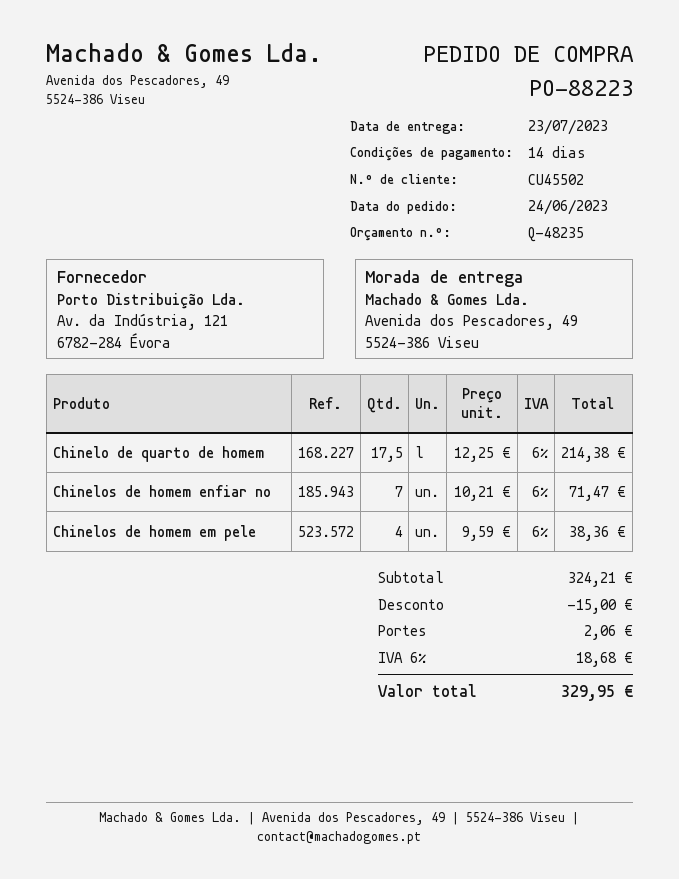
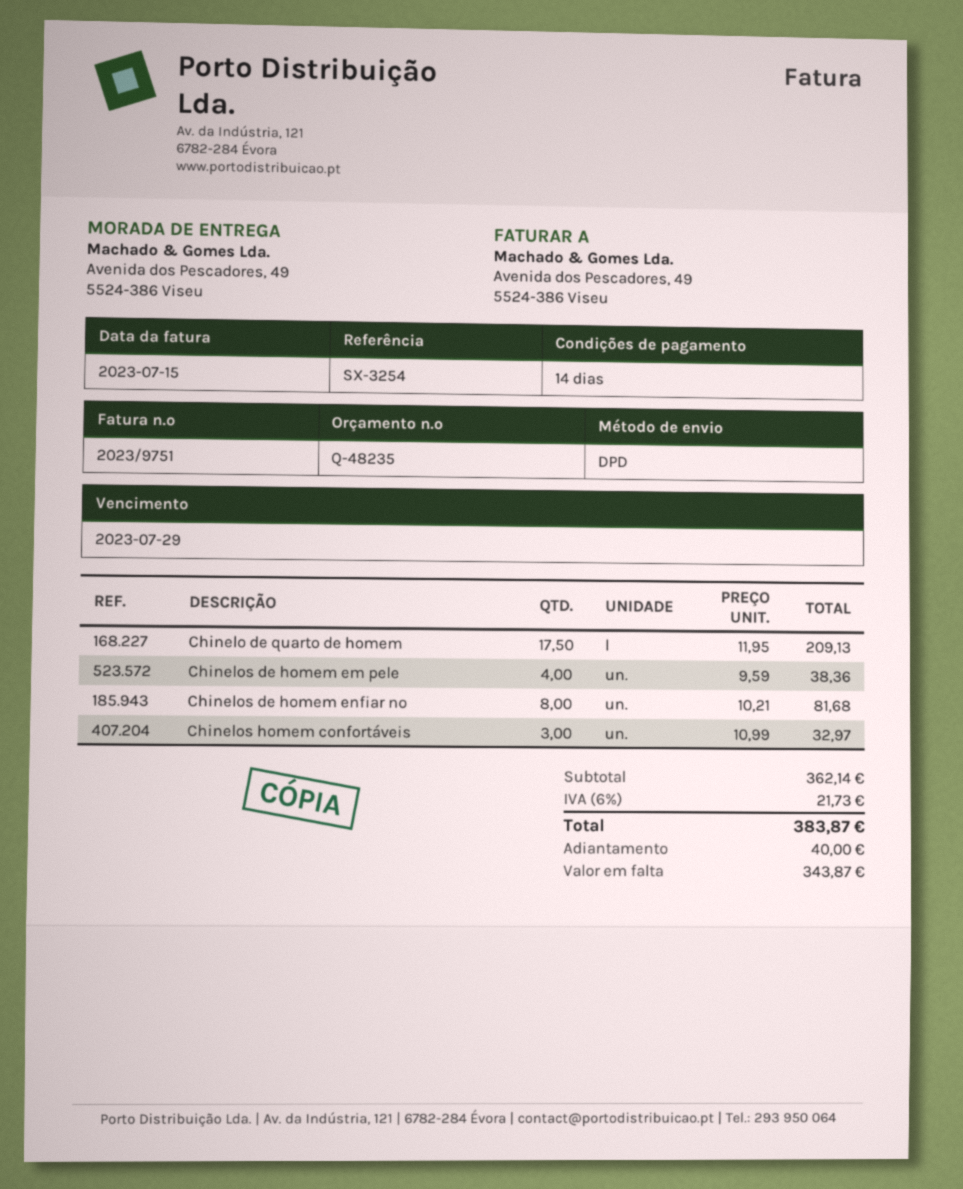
Chinelo de quarto de homem: 17.5 x 12.25 = 214.38 -> 17.5 x 11.95 = 209.13
Chinelos de homem enfiar no: 7 x 10.21 = 71.47 -> 8 x 10.21 = 81.68
Chinelos homem confortáveis: none -> 3 x 10.99 = 32.97
subtotal: 324.21 -> 362.14
discount: 15.00 -> none
shipping: 2.06 -> none
tax: 6% = 18.68 -> 6% = 21.73
total: 329.95 -> 383.87

